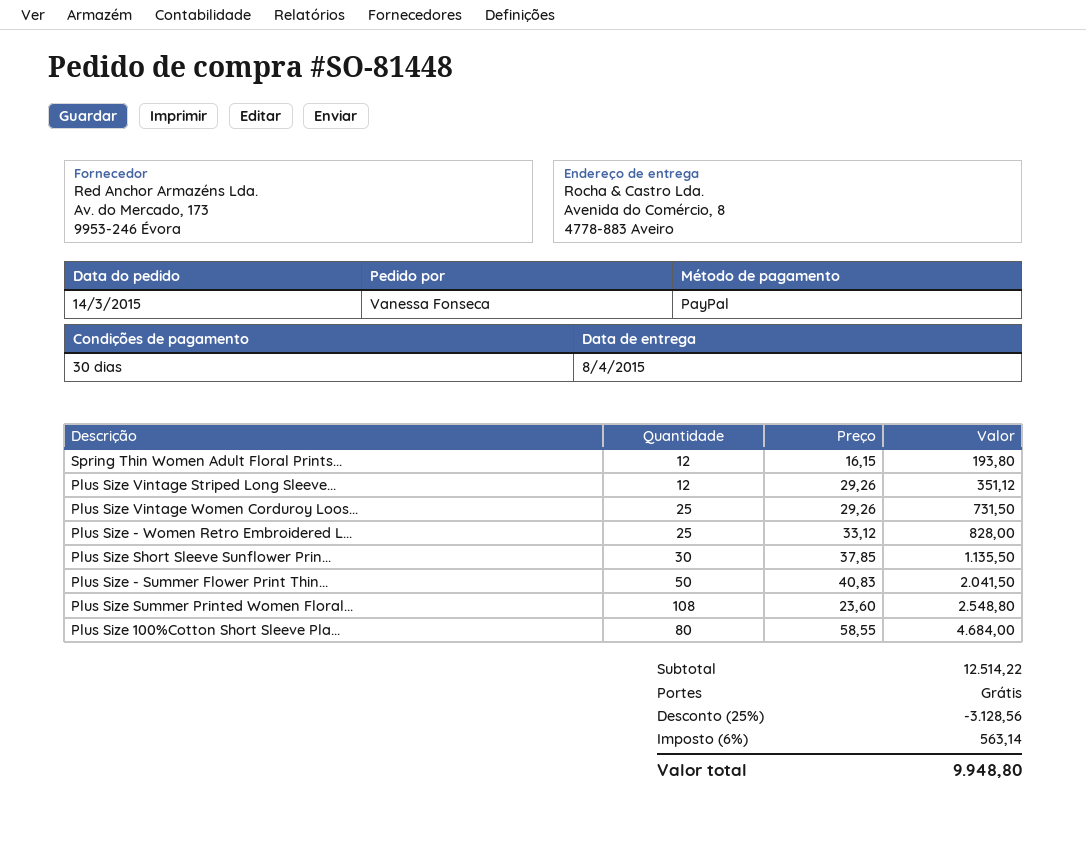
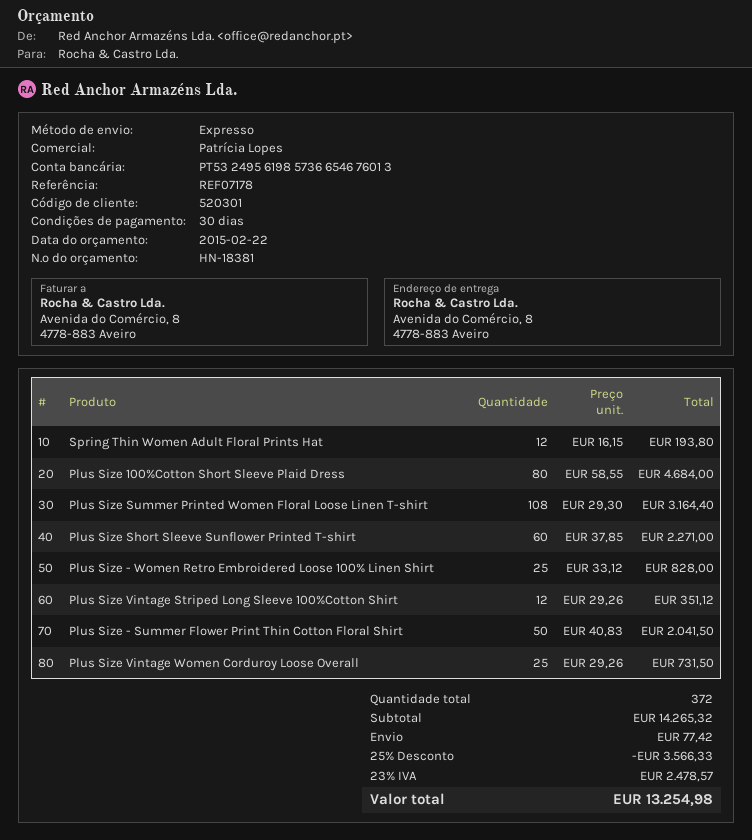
Plus Size Short Sleeve Sunflower Prin...: 30 x 37.85 = 1135.50 -> 60 x 37.85 = 2271.00
Plus Size Summer Printed Women Floral...: 108 x 23.60 = 2548.80 -> 108 x 29.30 = 3164.40
subtotal: 12514.22 -> 14265.32
discount: 25% = 3128.56 -> 25% = 3566.33
shipping: 0.00 -> 77.42
tax: 6% = 563.14 -> 23% = 2478.57
total: 9948.80 -> 13254.98

